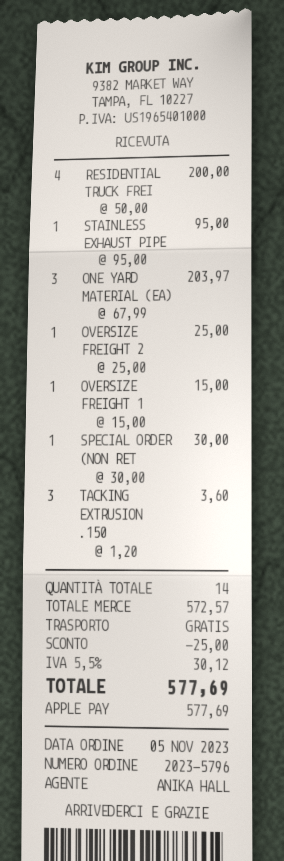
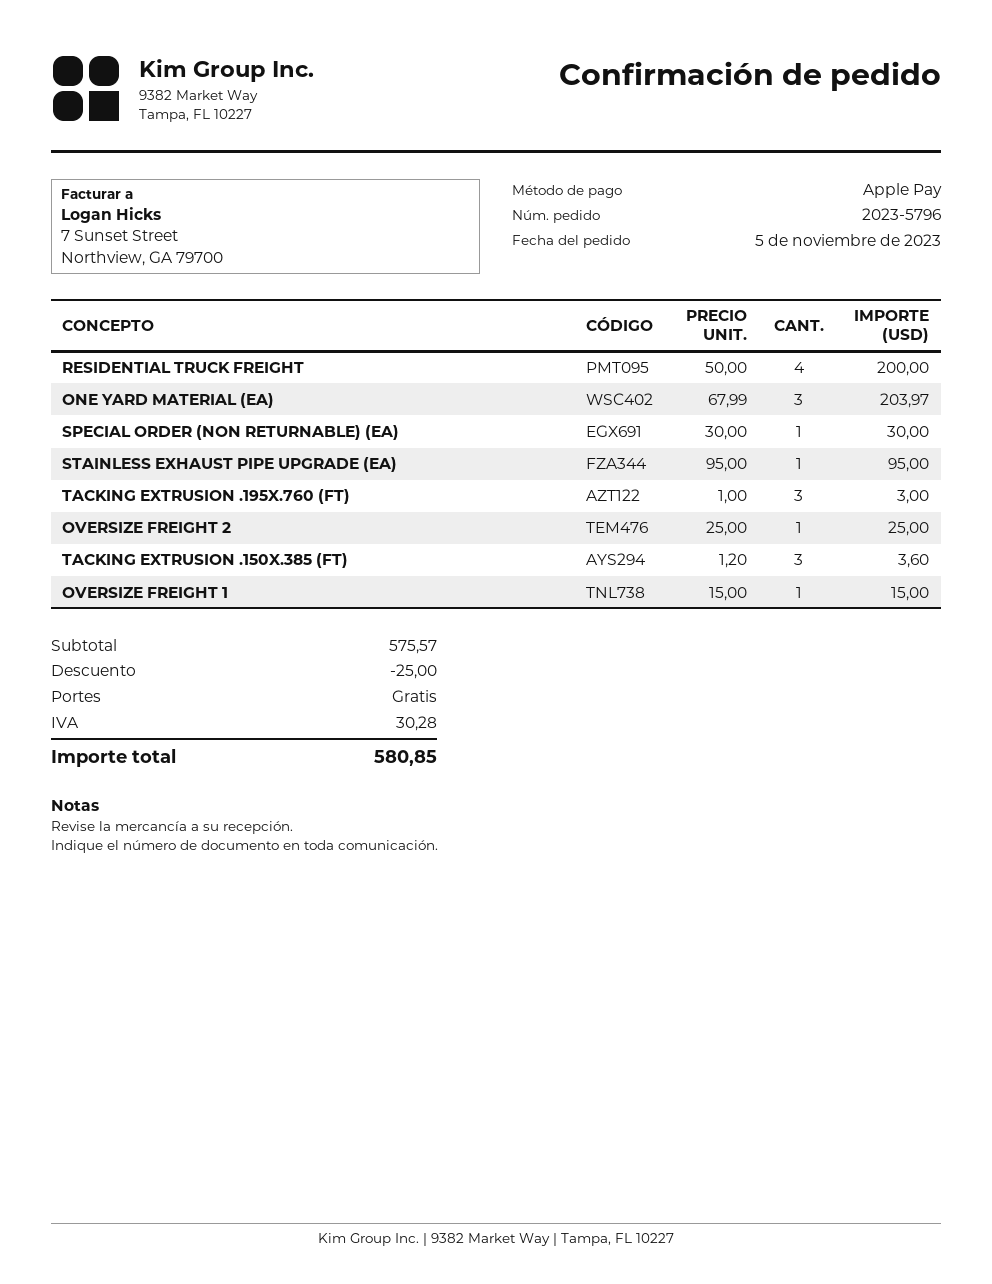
TACKING EXTRUSION .195X.760 (FT): none -> 3 x 1.00 = 3.00
subtotal: 572.57 -> 575.57
tax: 30.12 -> 30.28
total: 577.69 -> 580.85

